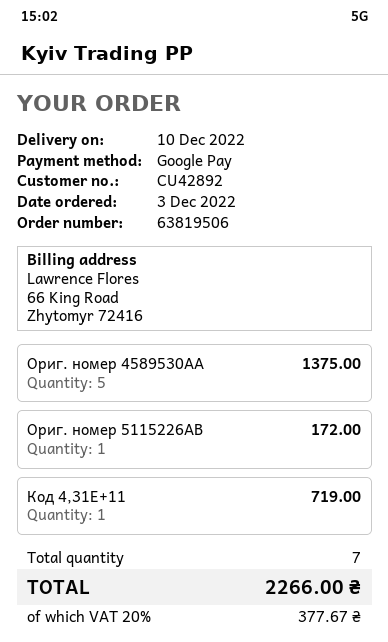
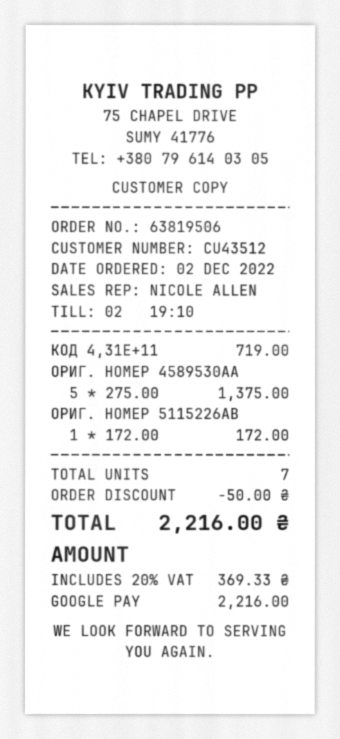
order date: 2022-12-03 -> 2022-12-02
customer number: CU42892 -> CU43512
discount: none -> 50.00
tax: 20% = 377.67 -> 20% = 369.33
total: 2266.00 -> 2216.00

